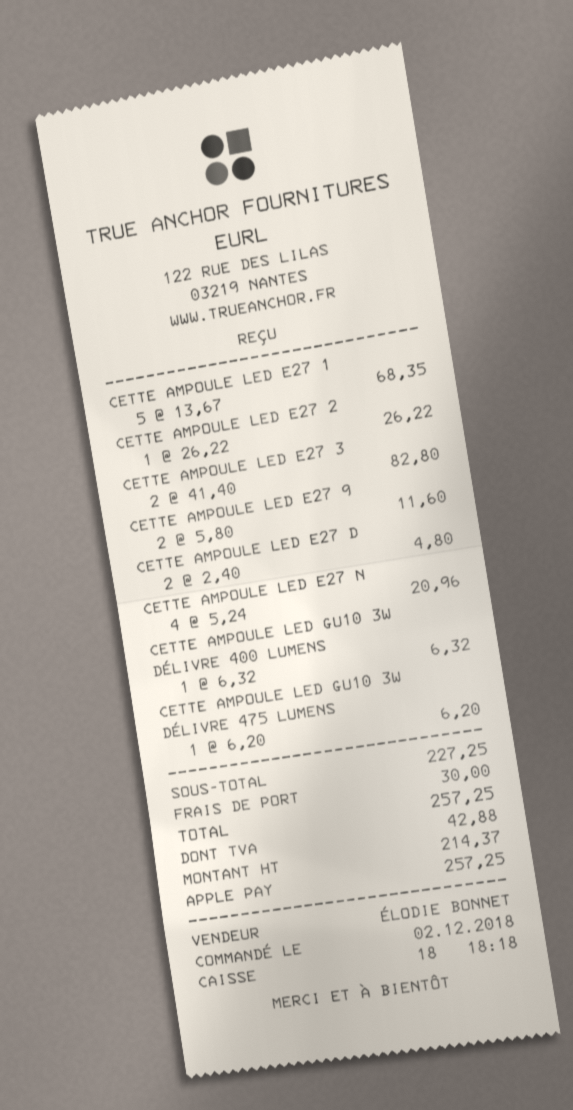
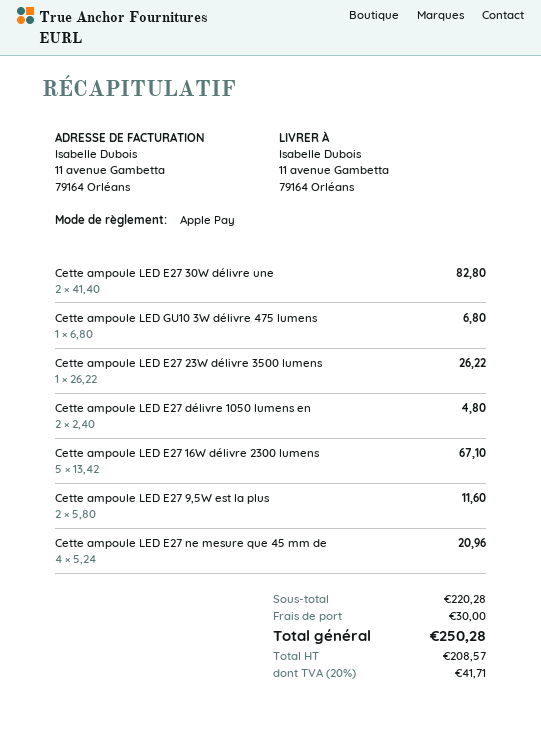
CETTE AMPOULE LED E27 1: 5 x 13.67 = 68.35 -> 5 x 13.42 = 67.10
CETTE AMPOULE LED GU10 3W DÉLIVRE 400 LUMENS: 1 x 6.32 = 6.32 -> none
CETTE AMPOULE LED GU10 3W DÉLIVRE 475 LUMENS: 1 x 6.20 = 6.20 -> 1 x 6.80 = 6.80
subtotal: 227.25 -> 220.28
net: 214.37 -> 208.57
tax: 42.88 -> 41.71
total: 257.25 -> 250.28

